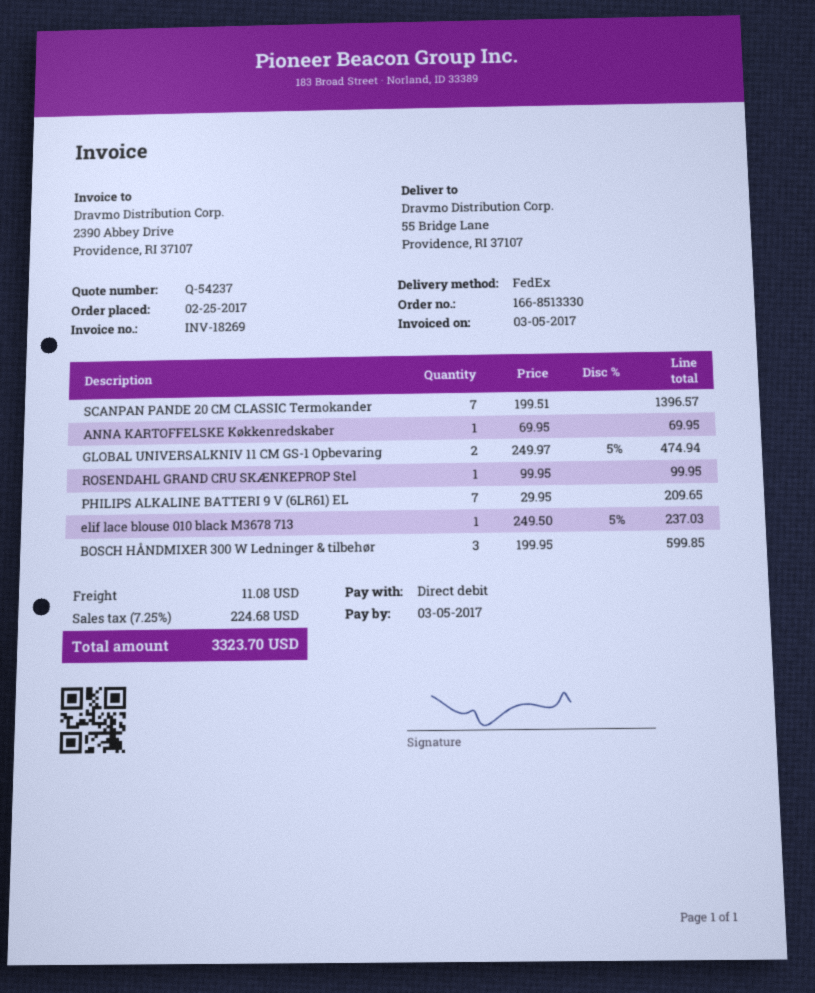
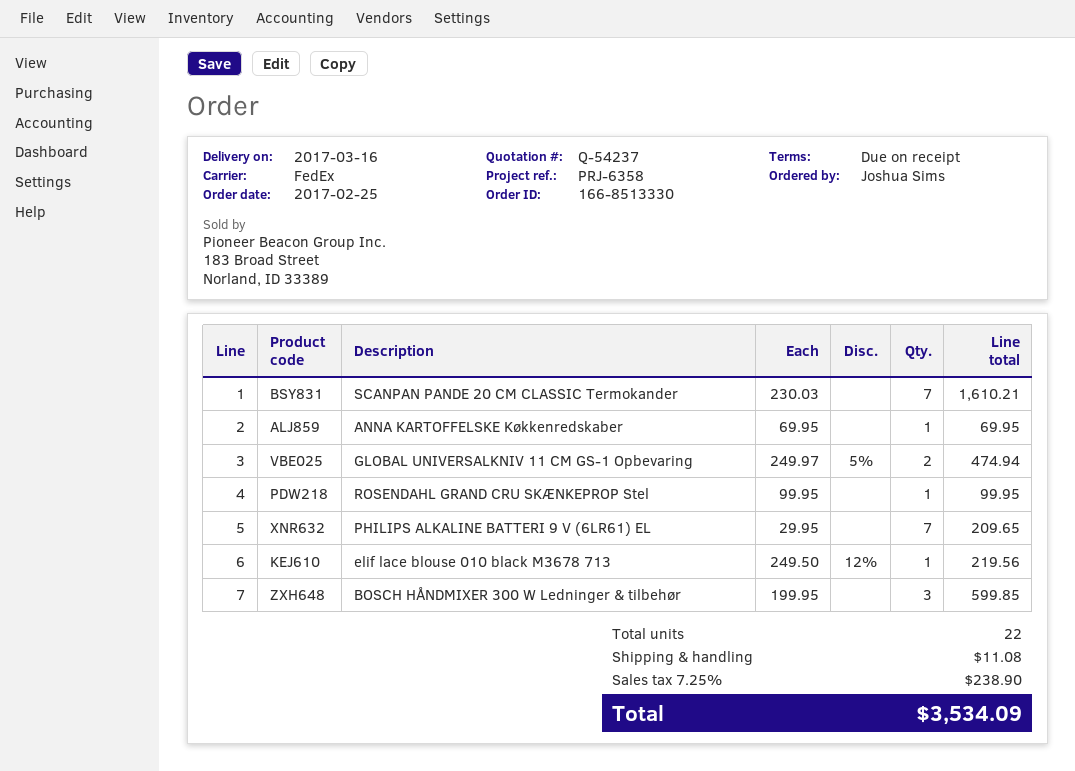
SCANPAN PANDE 20 CM CLASSIC Termokander: 7 x 199.51 = 1396.57 -> 7 x 230.03 = 1610.21
elif lace blouse 010 black M3678 713: 1 x 249.50 - 5% = 237.03 -> 1 x 249.50 - 12% = 219.56
tax: 7.25% = 224.68 -> 7.25% = 238.90
total: 3323.70 -> 3534.09

